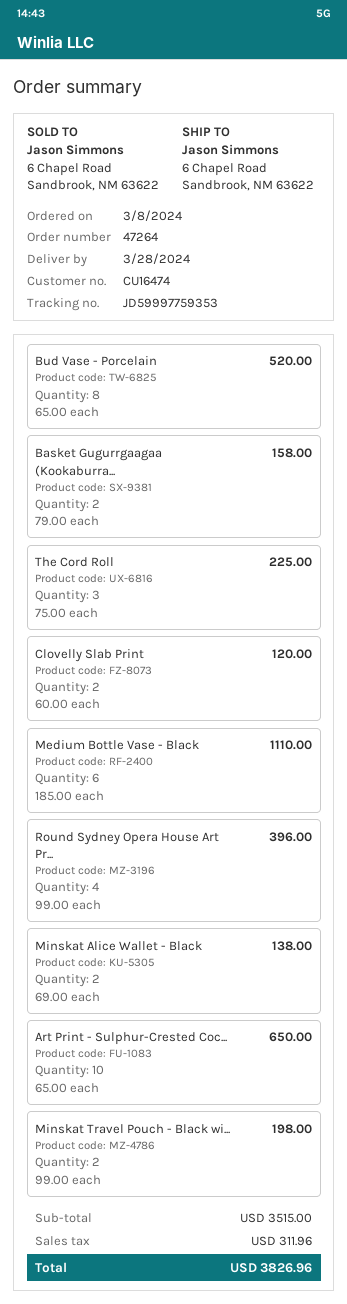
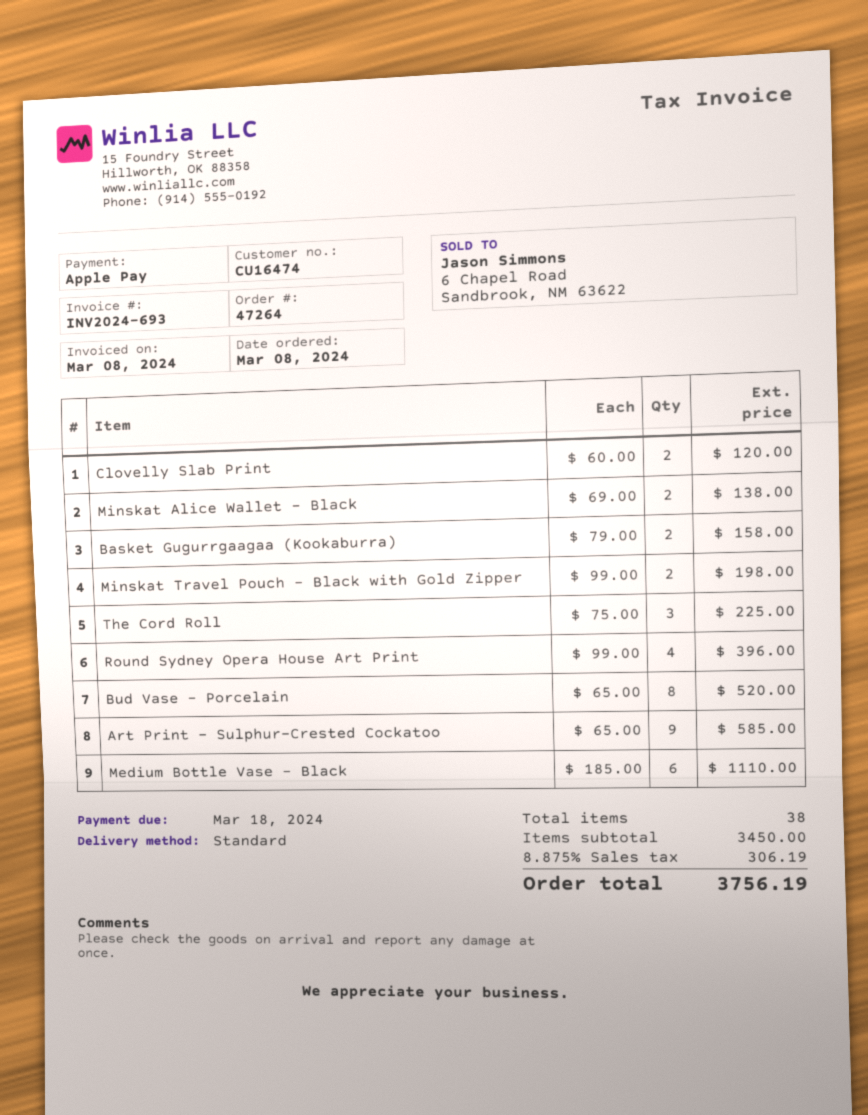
Art Print - Sulphur-Crested Coc...: 10 x 65.00 = 650.00 -> 9 x 65.00 = 585.00
subtotal: 3515.00 -> 3450.00
tax: 311.96 -> 306.19
total: 3826.96 -> 3756.19

